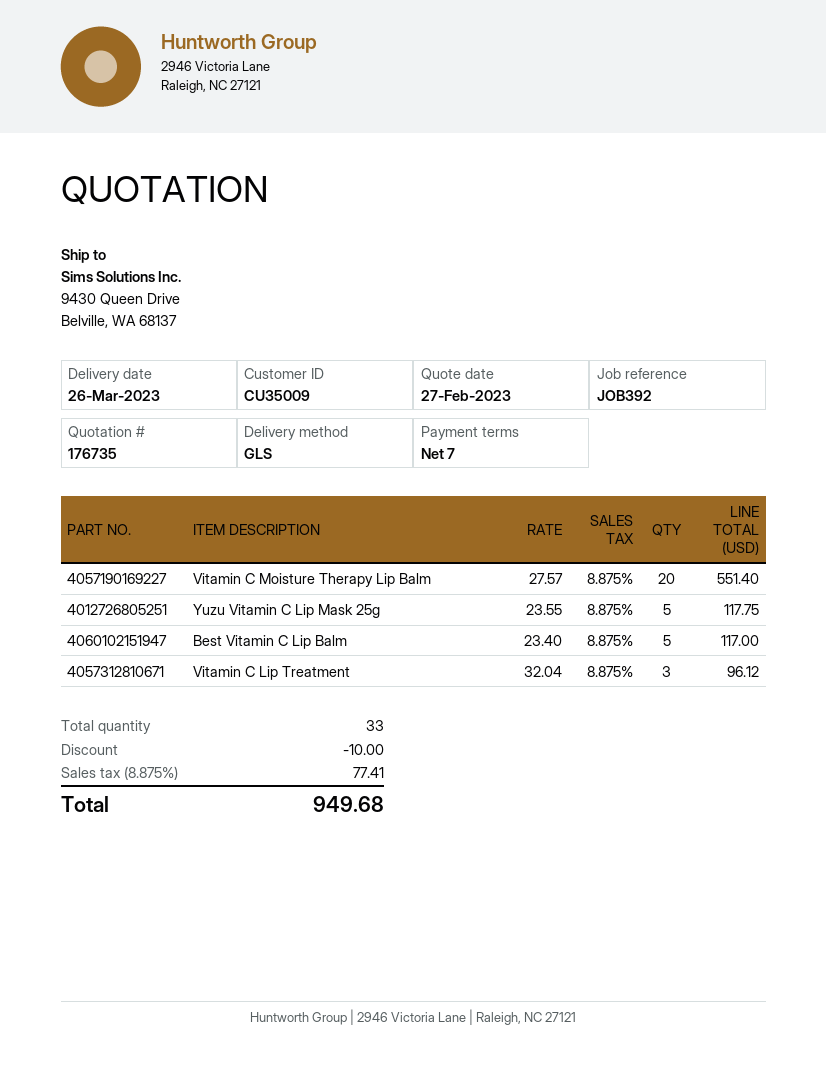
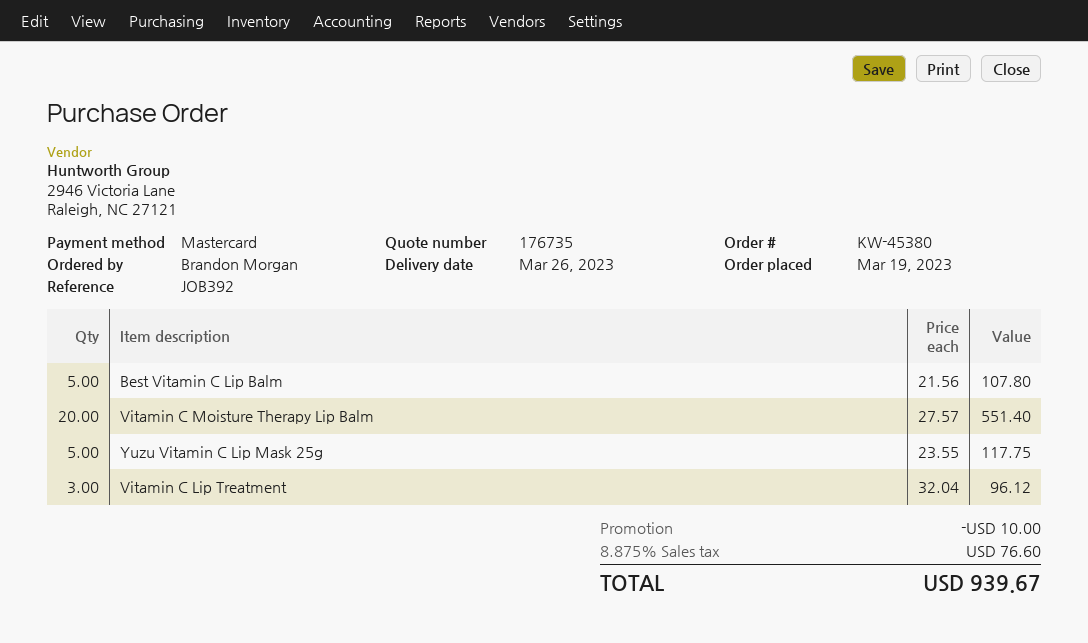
Best Vitamin C Lip Balm: 5 x 23.40 = 117.00 -> 5 x 21.56 = 107.80
tax: 8.875% = 77.41 -> 8.875% = 76.60
total: 949.68 -> 939.67

